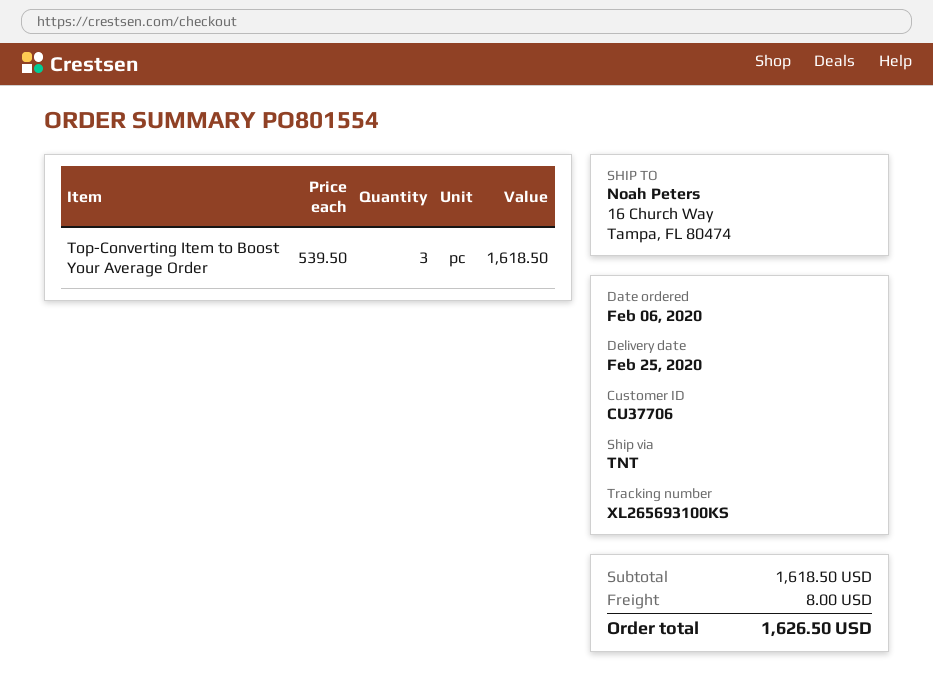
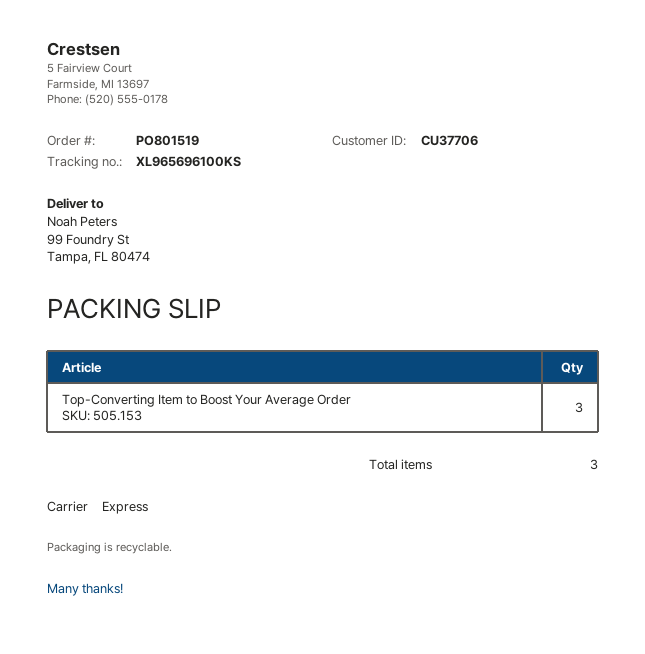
order number: PO801554 -> PO801519
shipping method: TNT -> express
tracking number: XL265693100KS -> XL965696100KS
ship to: 16 Church Way, Tampa, FL 80474 -> 99 Foundry St, Tampa, FL 80474

